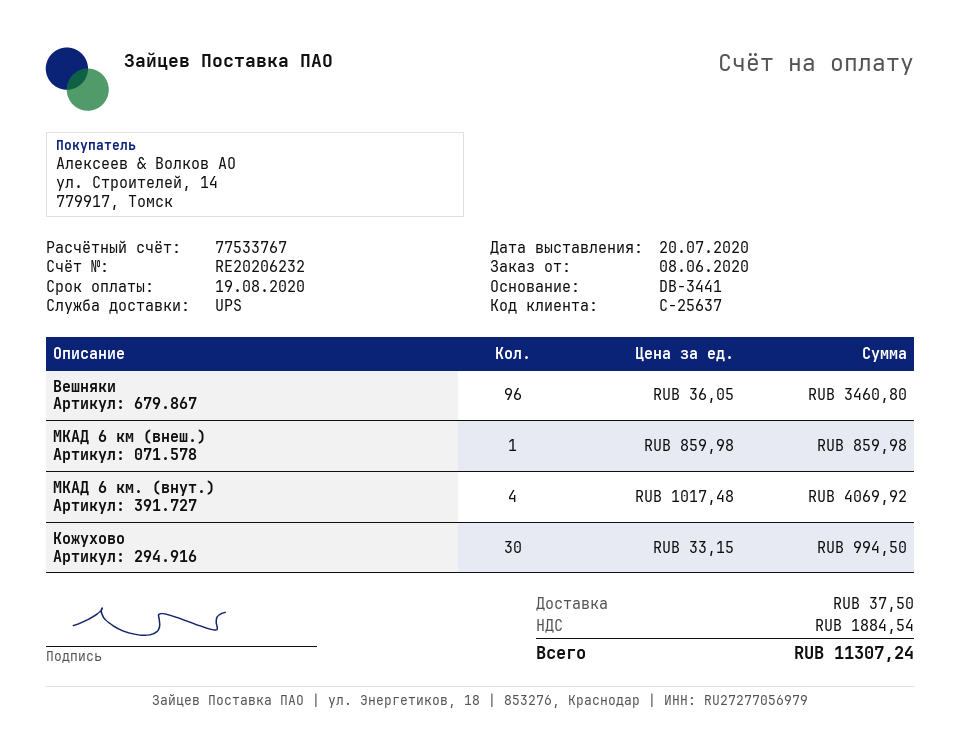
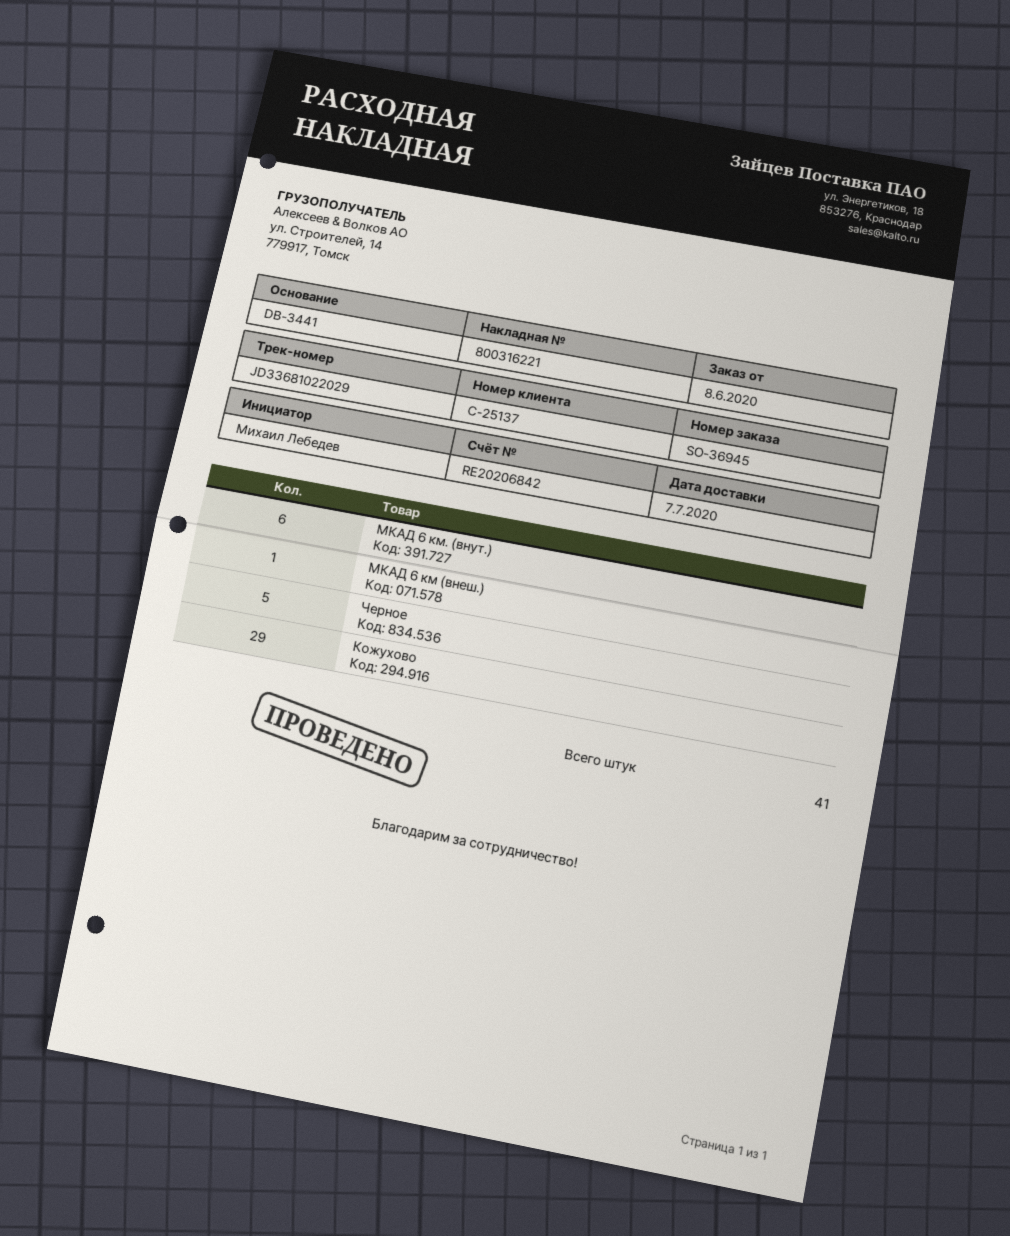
invoice number: RE20206232 -> RE20206842
customer number: C-25637 -> C-25137
Вешняки: 96 -> none
МКАД 6 км. (внут.): 4 -> 6
Кожухово: 30 -> 29
Черное: none -> 5

